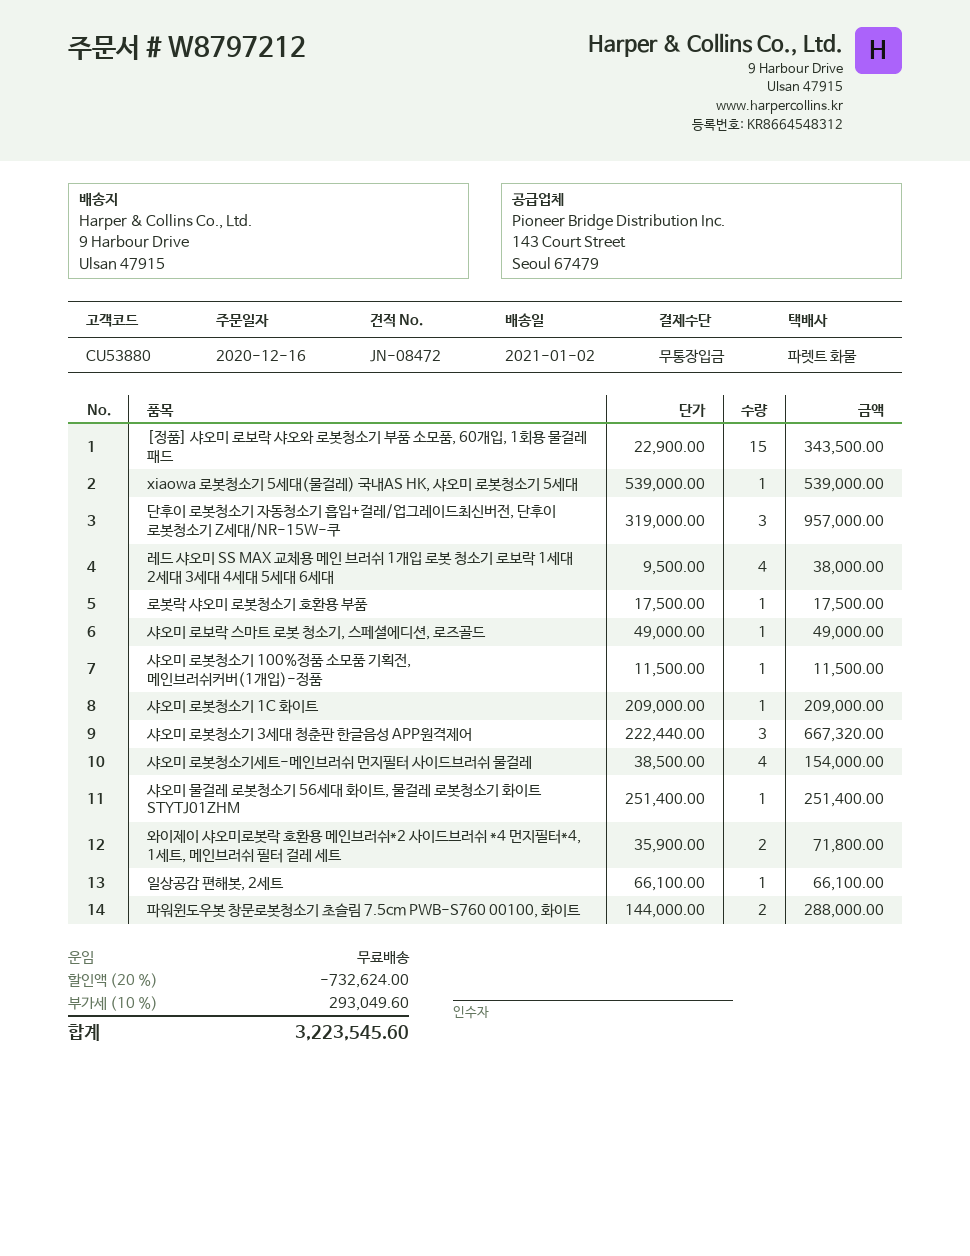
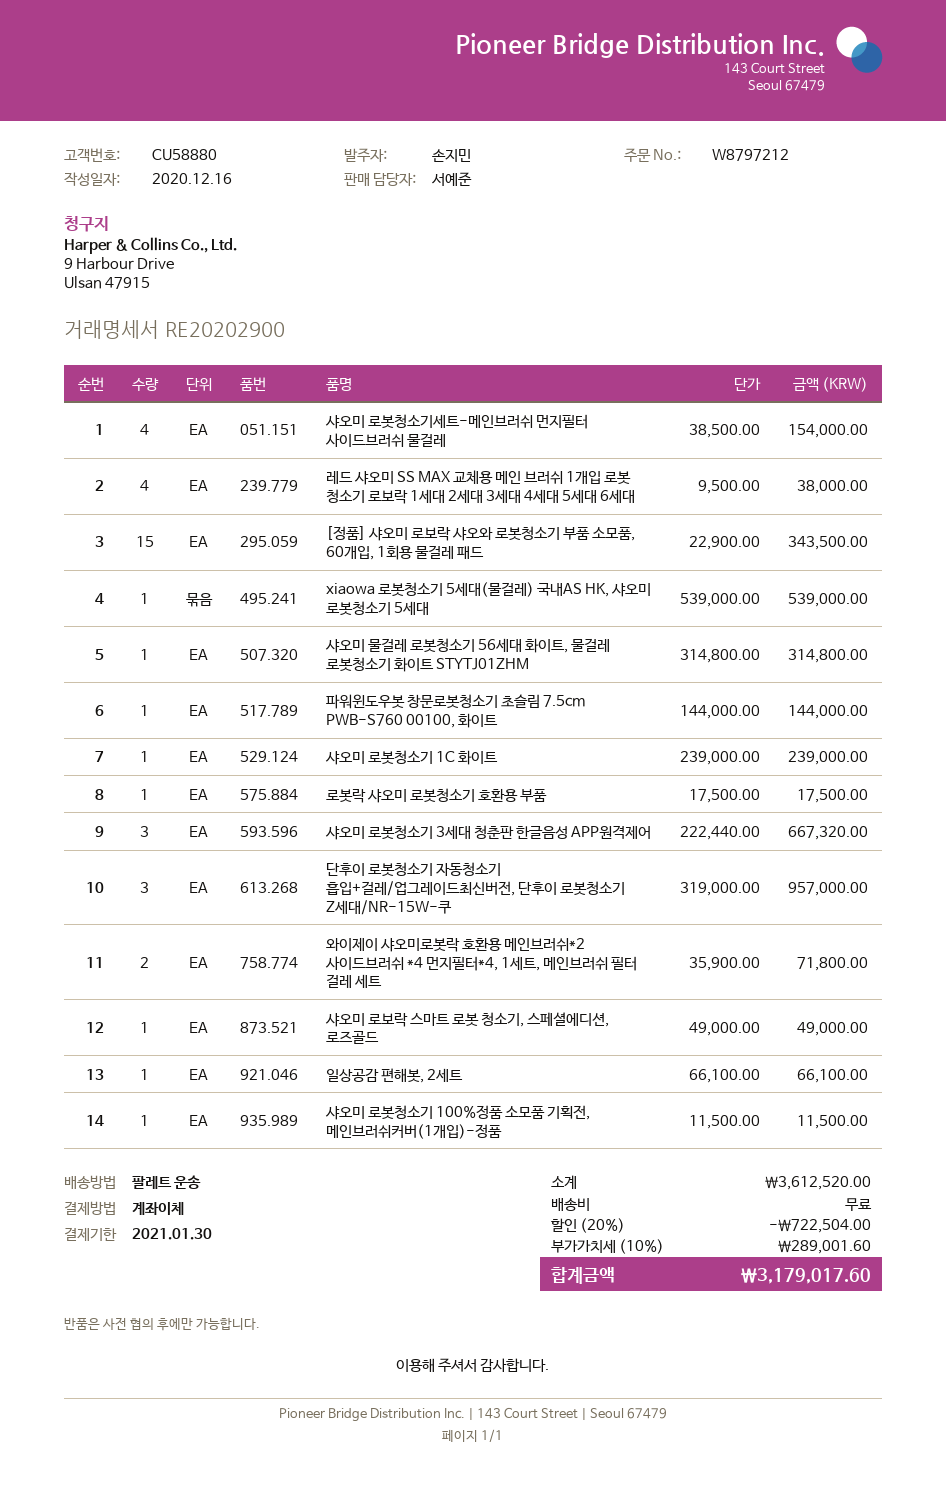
customer number: CU53880 -> CU58880
샤오미 로봇청소기 1C 화이트: 1 x 209000.00 = 209000.00 -> 1 x 239000.00 = 239000.00
샤오미 물걸레 로봇청소기 56세대 화이트, 물걸레 로봇청소기 화이트 STYTJ01ZHM: 1 x 251400.00 = 251400.00 -> 1 x 314800.00 = 314800.00
파워윈도우봇 창문로봇청소기 초슬림 7.5cm PWB-S760 00100, 화이트: 2 x 144000.00 = 288000.00 -> 1 x 144000.00 = 144000.00
discount: 20% = 732624.00 -> 20% = 722504.00
tax: 10% = 293049.60 -> 10% = 289001.60
total: 3223545.60 -> 3179017.60

